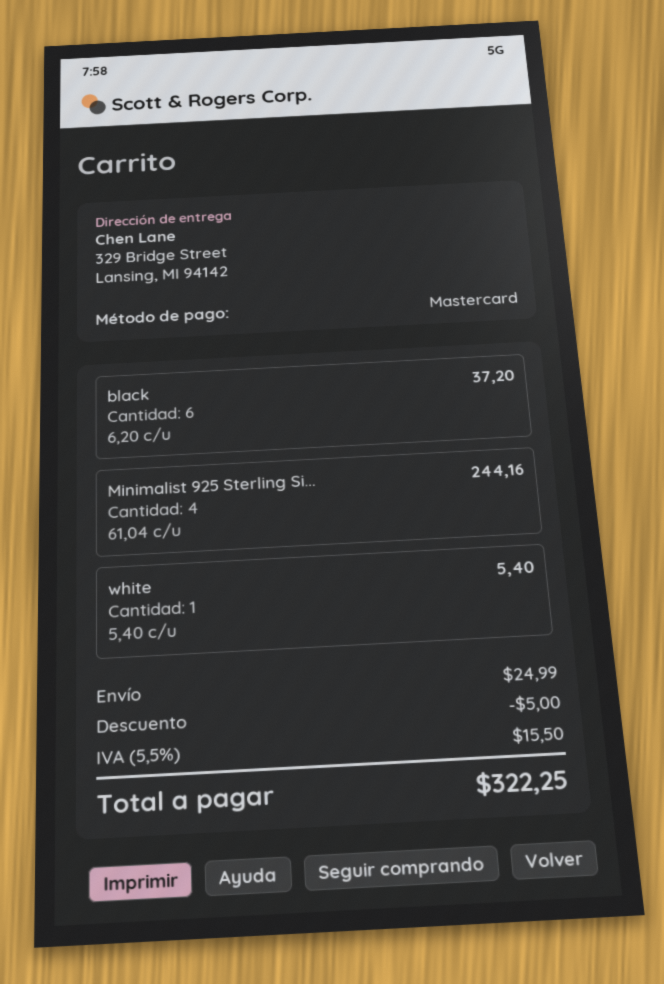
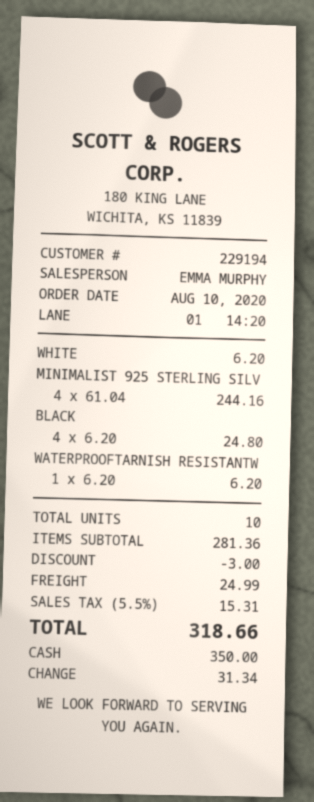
payment method: Mastercard -> cash
black: 6 x 6.20 = 37.20 -> 4 x 6.20 = 24.80
white: 1 x 5.40 = 5.40 -> 1 x 6.20 = 6.20
WATERPROOFTARNISH RESISTANTW: none -> 1 x 6.20 = 6.20
discount: 5.00 -> 3.00
tax: 5.5% = 15.50 -> 5.5% = 15.31
total: 322.25 -> 318.66

